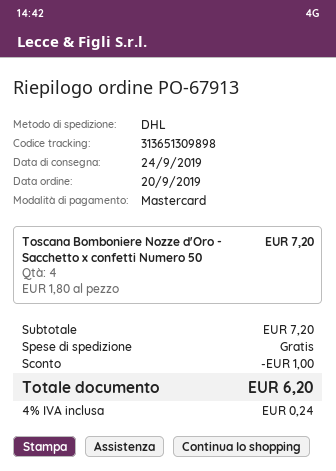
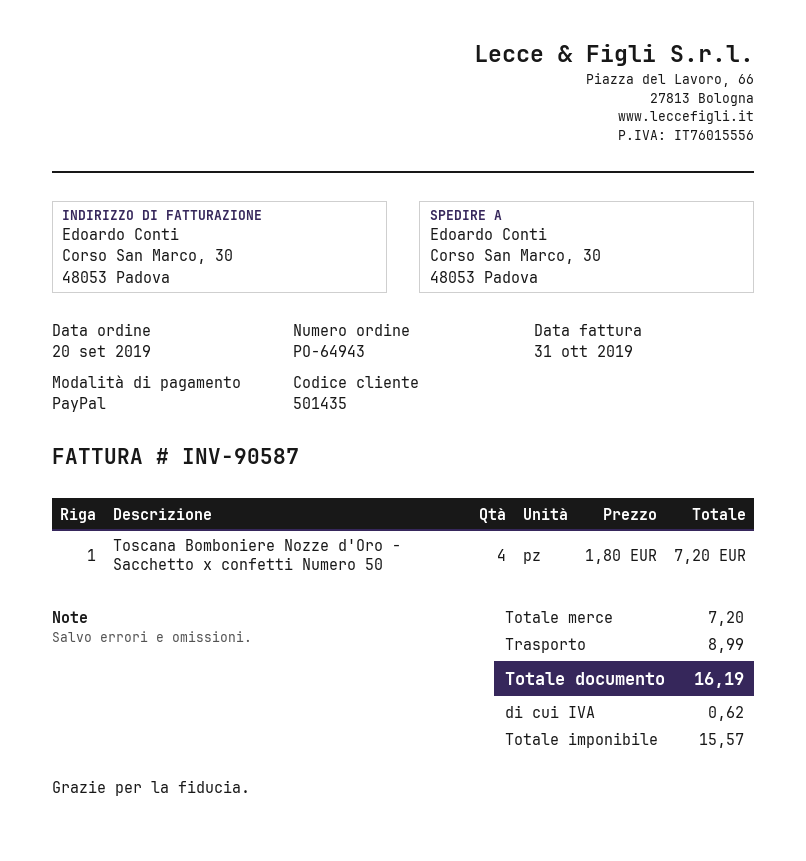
order number: PO-67913 -> PO-64943
payment method: Mastercard -> PayPal
discount: 1.00 -> none
shipping: 0.00 -> 8.99
tax: 0.24 -> 0.62
total: 6.20 -> 16.19

